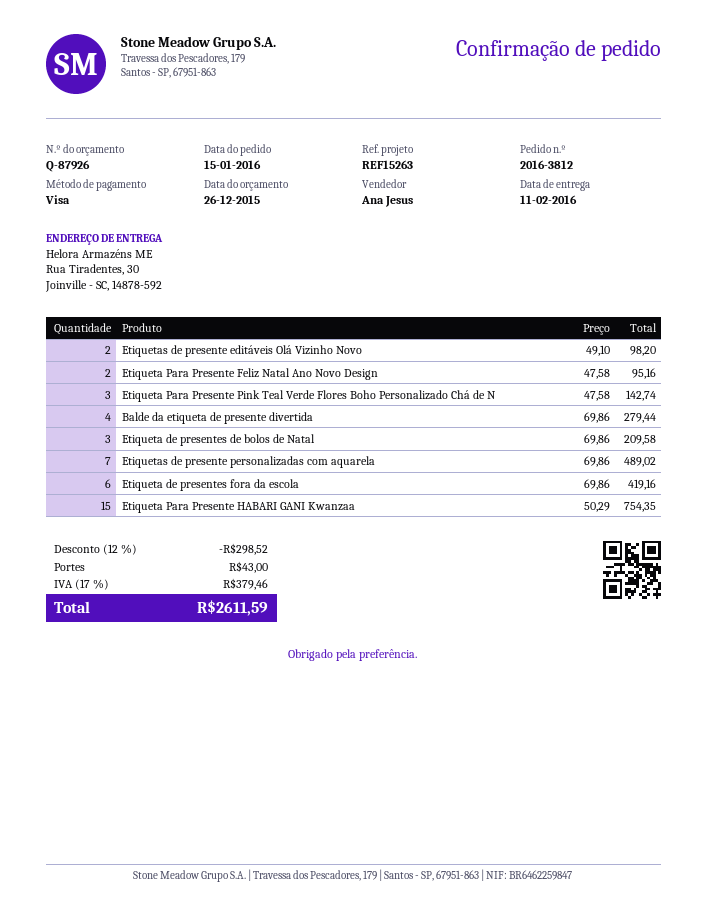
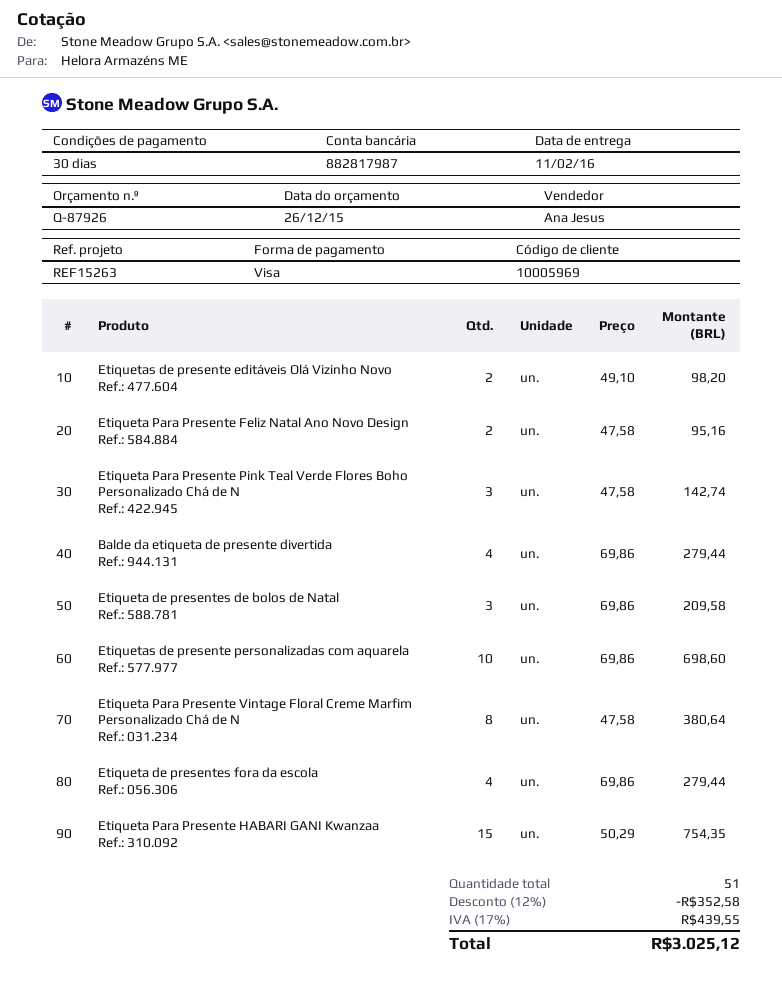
Etiquetas de presente personalizadas com aquarela: 7 x 69.86 = 489.02 -> 10 x 69.86 = 698.60
Etiqueta de presentes fora da escola: 6 x 69.86 = 419.16 -> 4 x 69.86 = 279.44
Etiqueta Para Presente Vintage Floral Creme Marfim Personalizado Chá de N: none -> 8 x 47.58 = 380.64
discount: 12% = 298.52 -> 12% = 352.58
shipping: 43.00 -> none
tax: 17% = 379.46 -> 17% = 439.55
total: 2611.59 -> 3025.12

